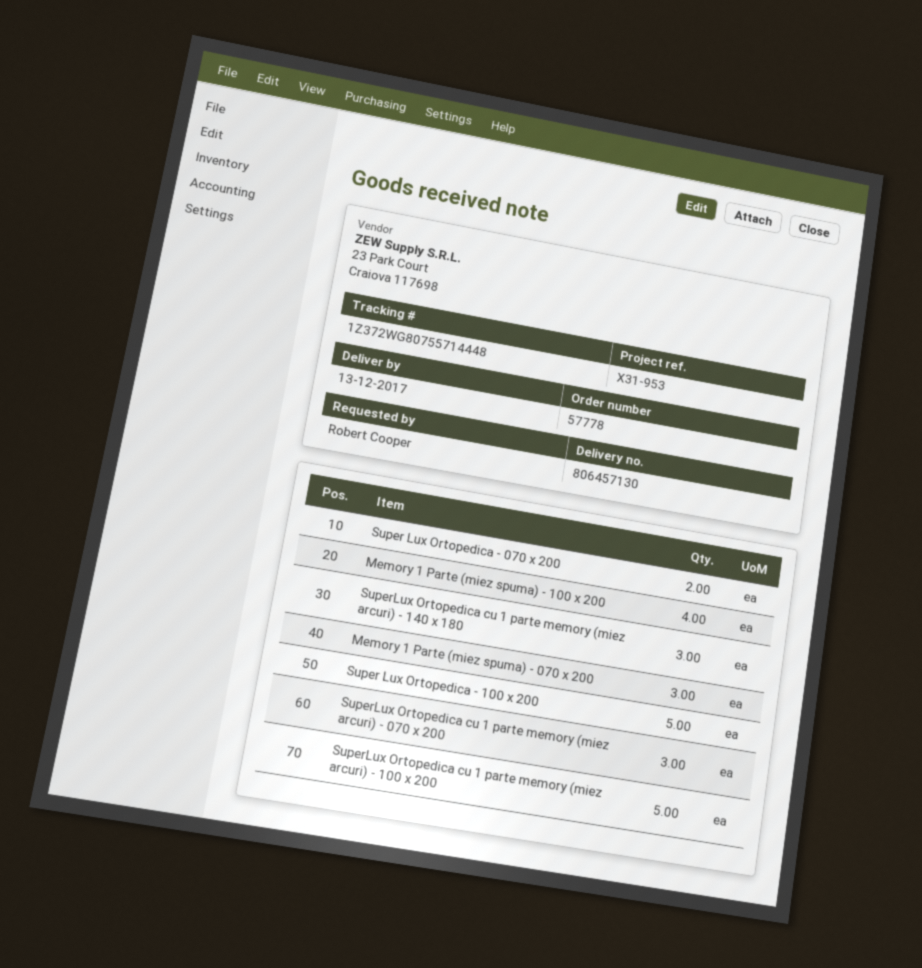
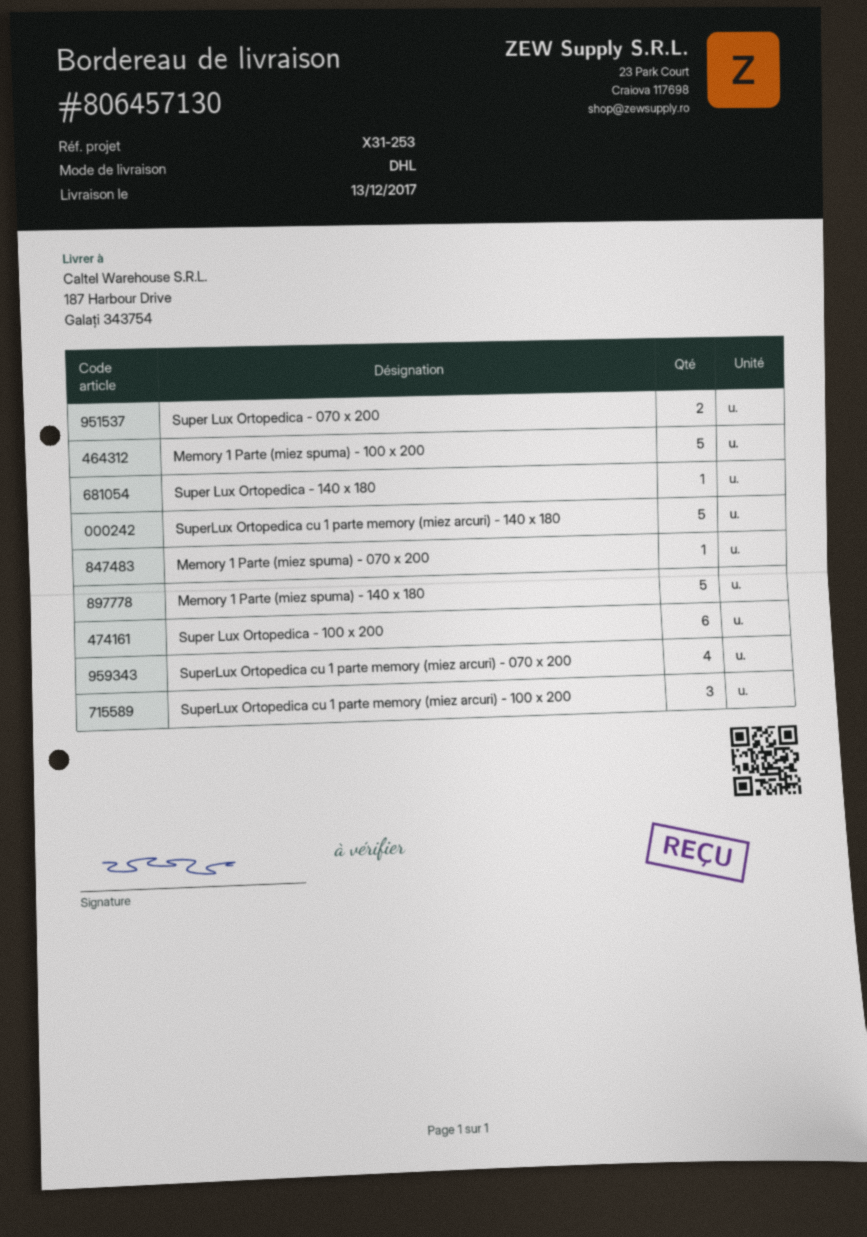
reference: X31-953 -> X31-253
Memory 1 Parte (miez spuma) - 100 x 200: 4 -> 5
SuperLux Ortopedica cu 1 parte memory (miez arcuri) - 140 x 180: 3 -> 5
Memory 1 Parte (miez spuma) - 070 x 200: 3 -> 1
Super Lux Ortopedica - 100 x 200: 5 -> 6
SuperLux Ortopedica cu 1 parte memory (miez arcuri) - 070 x 200: 3 -> 4
SuperLux Ortopedica cu 1 parte memory (miez arcuri) - 100 x 200: 5 -> 3
Super Lux Ortopedica - 140 x 180: none -> 1
Memory 1 Parte (miez spuma) - 140 x 180: none -> 5

